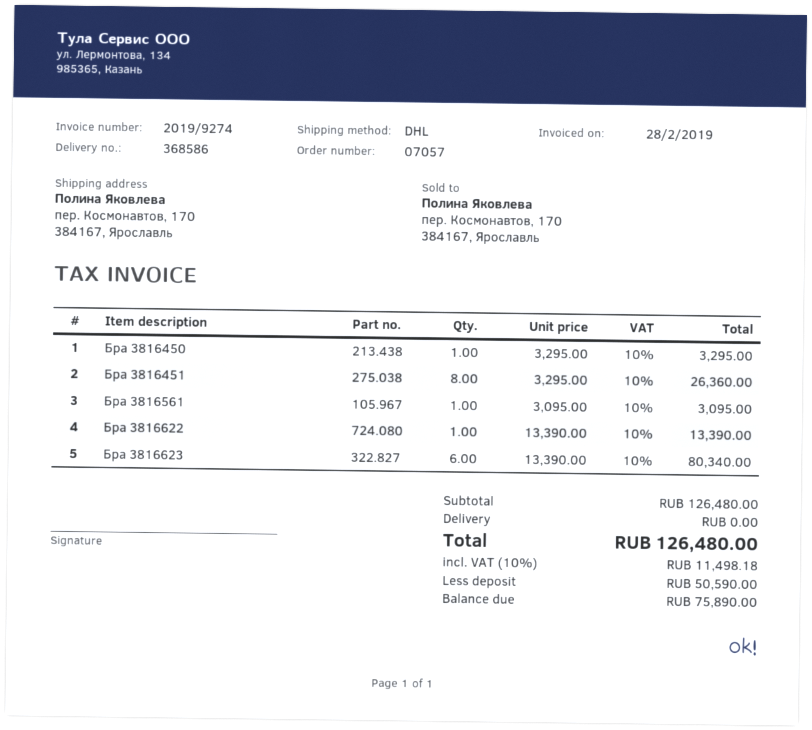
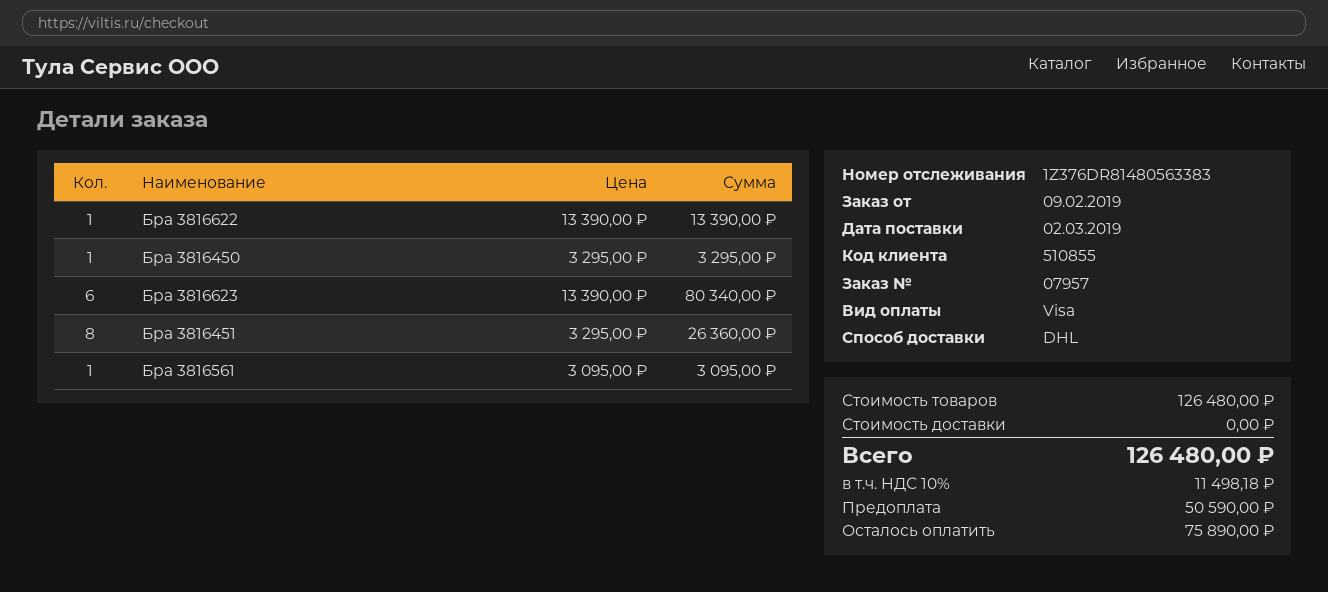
order number: 07057 -> 07957

